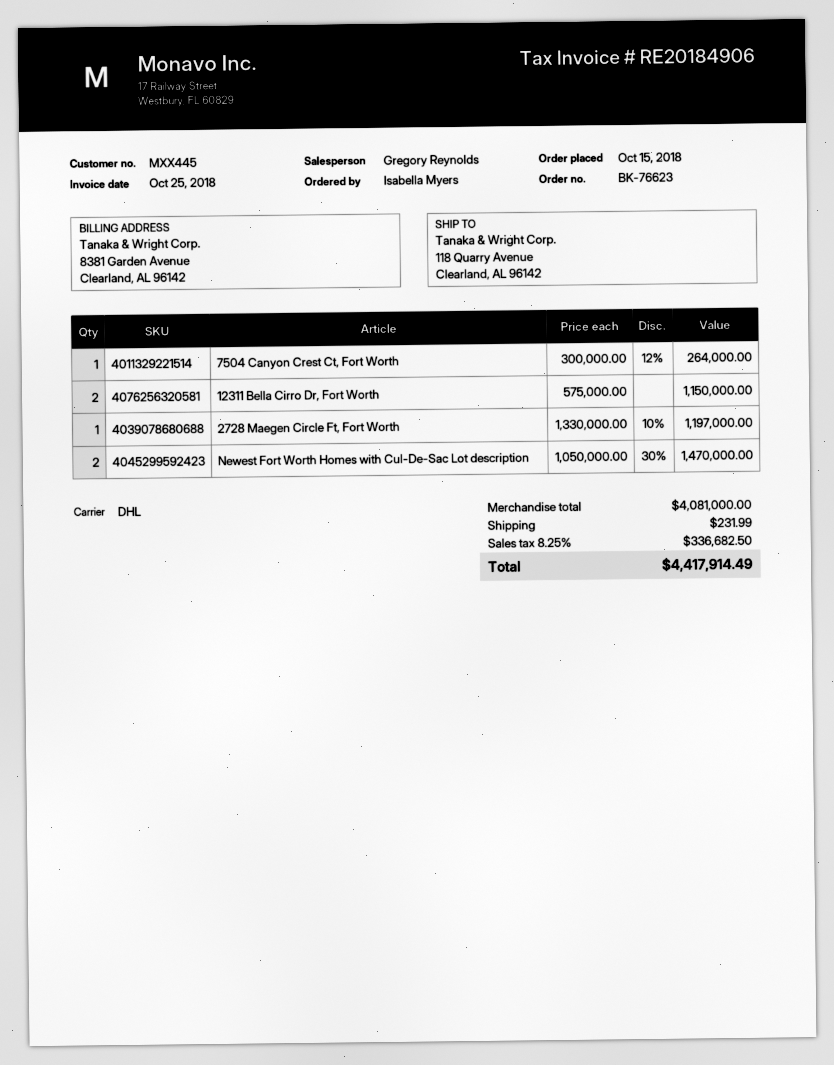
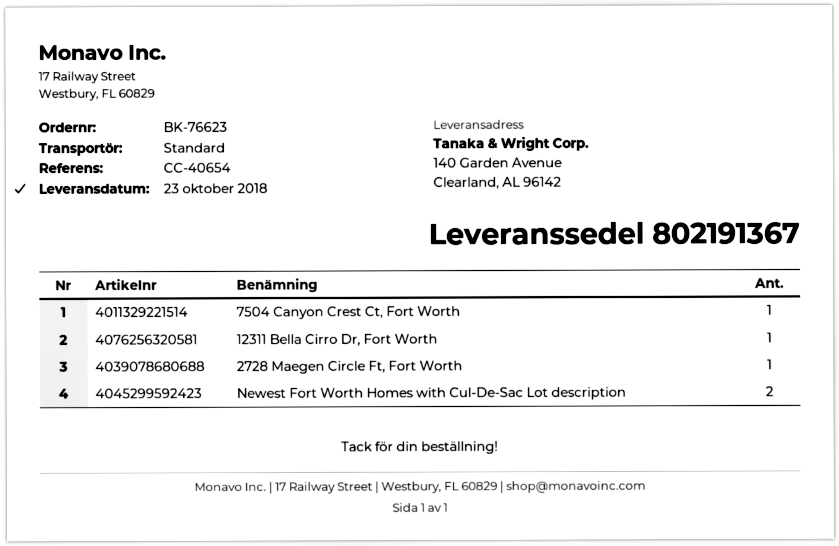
shipping method: DHL -> standard
ship to: 118 Quarry Avenue, Clearland, AL 96142 -> 140 Garden Avenue, Clearland, AL 96142
12311 Bella Cirro Dr, Fort Worth: 2 -> 1

